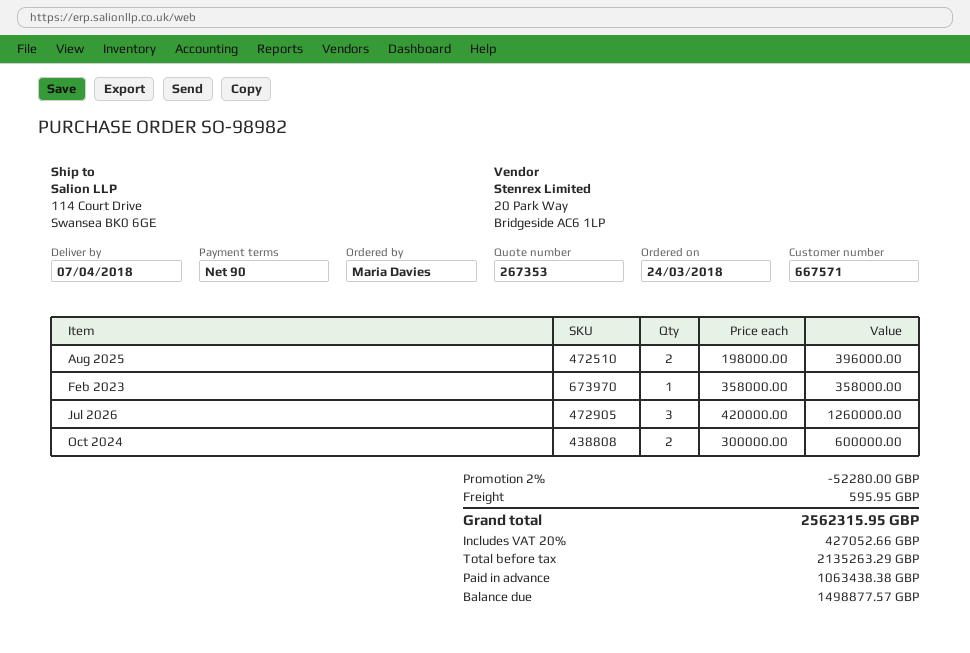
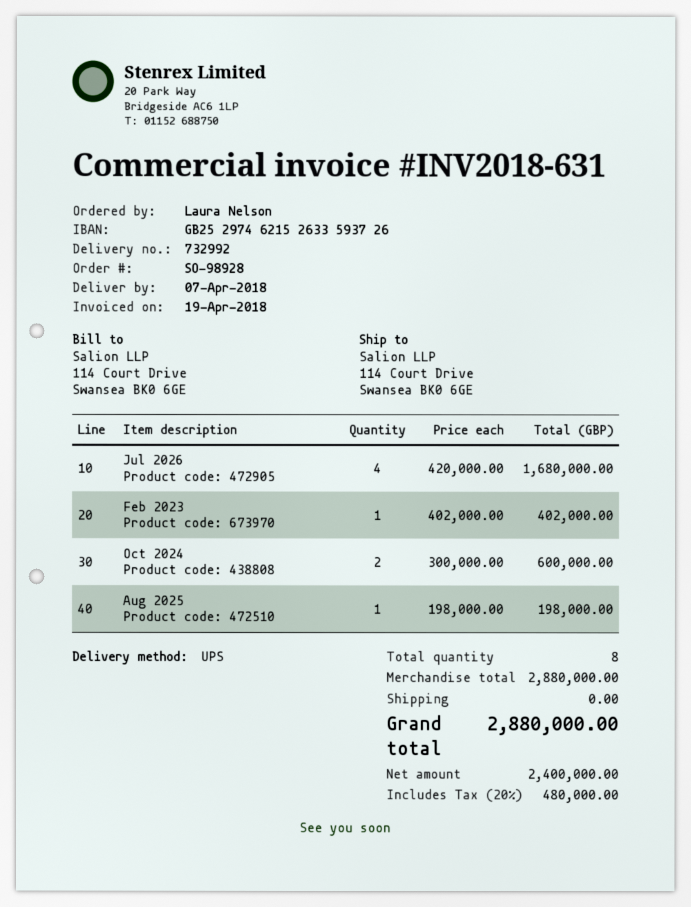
order number: SO-98982 -> SO-98928
ordered by: Maria Davies -> Laura Nelson
Aug 2025: 2 x 198000.00 = 396000.00 -> 1 x 198000.00 = 198000.00
Feb 2023: 1 x 358000.00 = 358000.00 -> 1 x 402000.00 = 402000.00
Jul 2026: 3 x 420000.00 = 1260000.00 -> 4 x 420000.00 = 1680000.00
discount: 2% = 52280.00 -> none
shipping: 595.95 -> 0.00
net: 2135263.29 -> 2400000.00
tax: 20% = 427052.66 -> 20% = 480000.00
total: 2562315.95 -> 2880000.00

